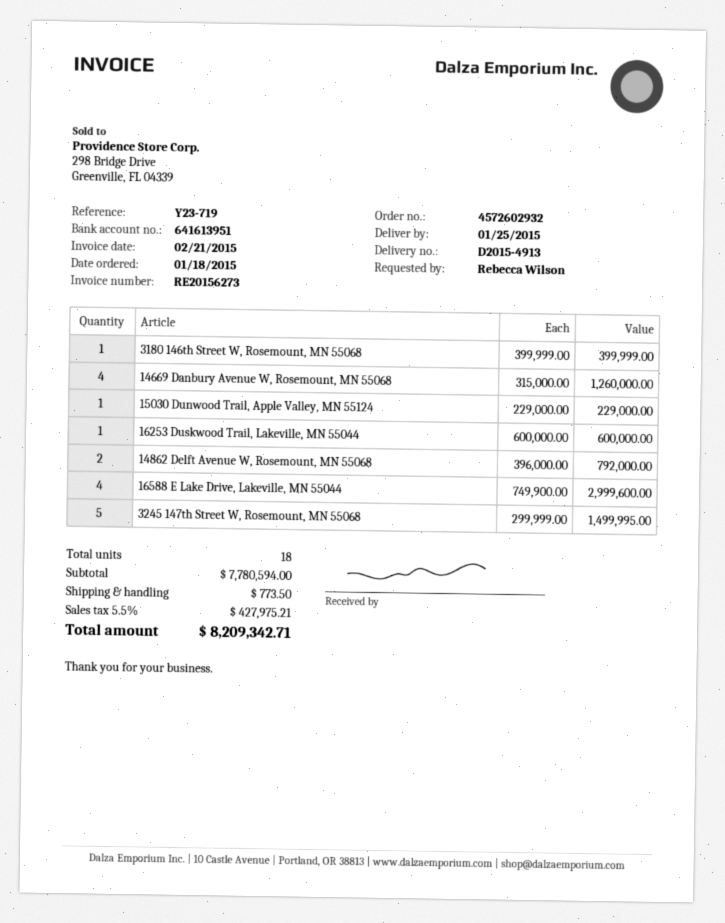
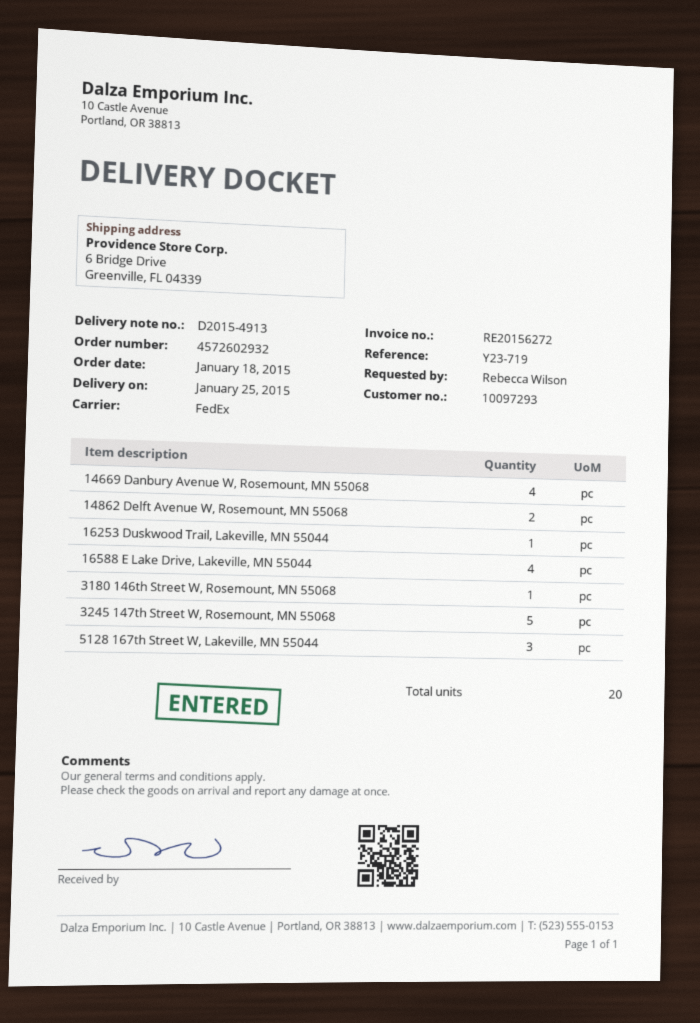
invoice number: RE20156273 -> RE20156272
15030 Dunwood Trail, Apple Valley, MN 55124: 1 -> none
5128 167th Street W, Lakeville, MN 55044: none -> 3
total quantity: 18 -> 20

